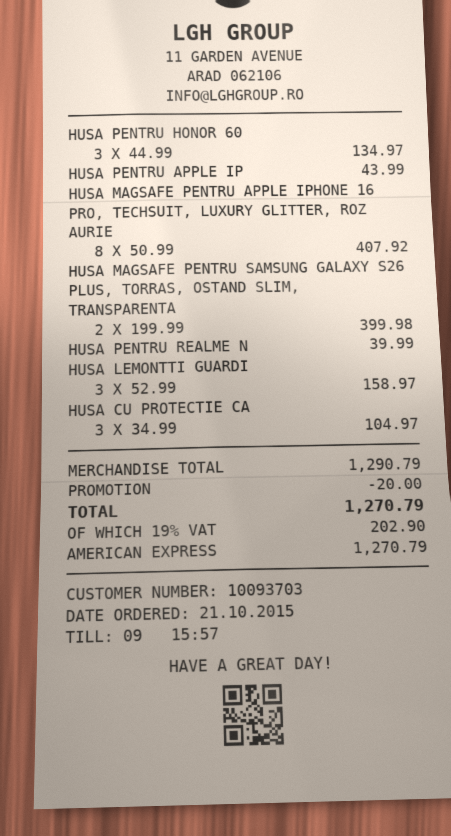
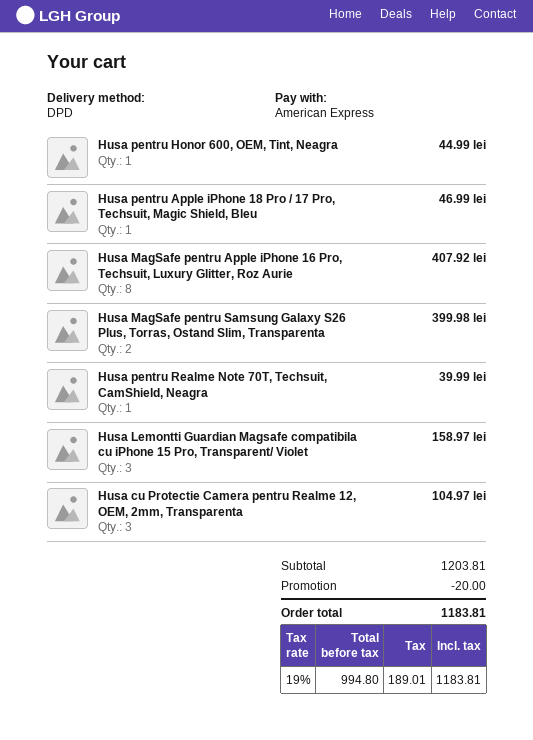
HUSA PENTRU HONOR 60: 3 for 134.97 -> 1 for 44.99
HUSA PENTRU APPLE IP: 1 for 43.99 -> 1 for 46.99
subtotal: 1290.79 -> 1203.81
tax: 19% = 202.90 -> 19% = 189.01
total: 1270.79 -> 1183.81

